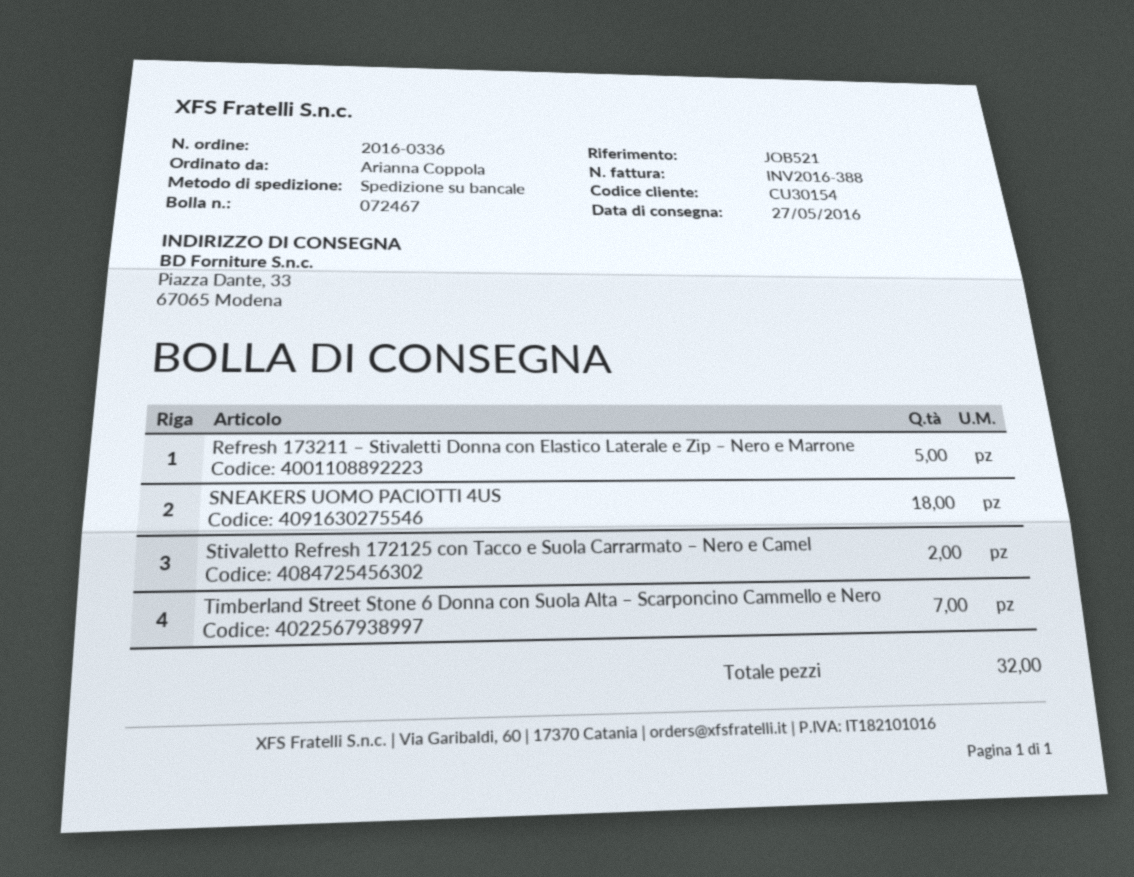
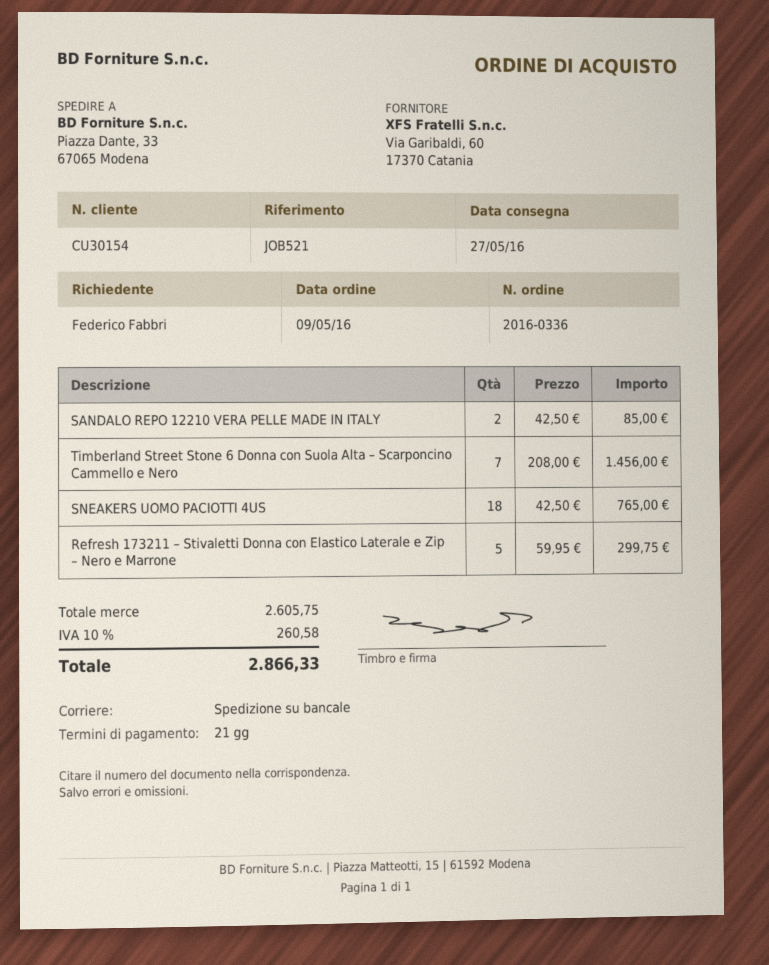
ordered by: Arianna Coppola -> Federico Fabbri
Stivaletto Refresh 172125 con Tacco e Suola Carrarmato – Nero e Camel: 2 -> none
SANDALO REPO 12210 VERA PELLE MADE IN ITALY: none -> 2

